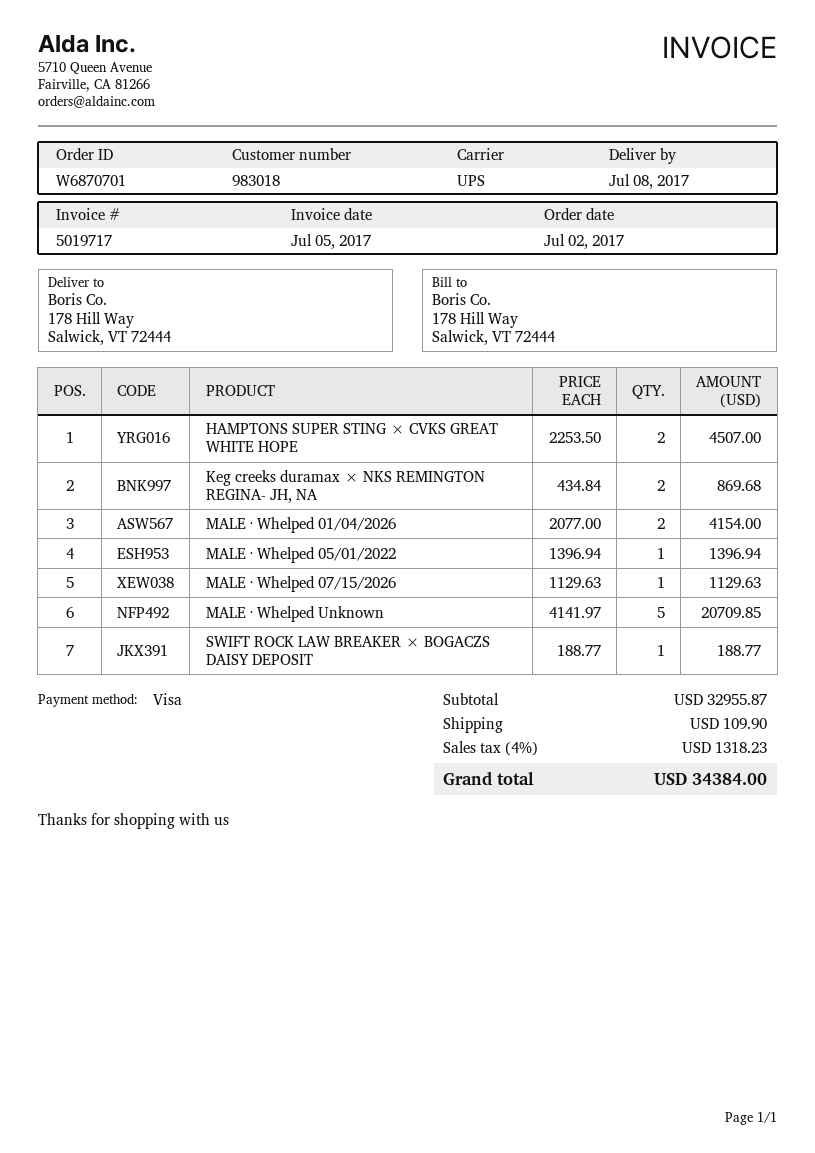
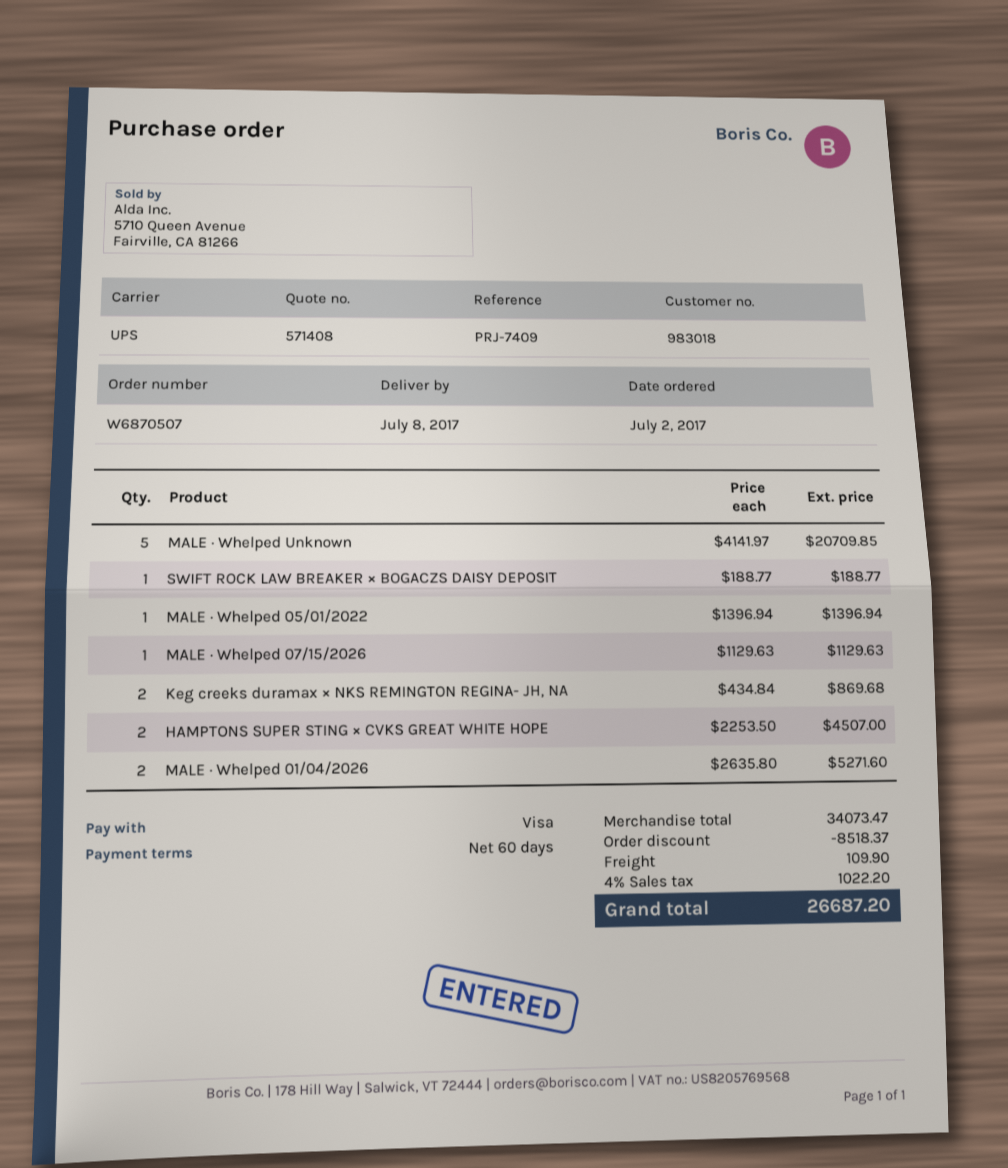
order number: W6870701 -> W6870507
MALE · Whelped 01/04/2026: 2 x 2077.00 = 4154.00 -> 2 x 2635.80 = 5271.60
subtotal: 32955.87 -> 34073.47
discount: none -> 8518.37
tax: 4% = 1318.23 -> 4% = 1022.20
total: 34384.00 -> 26687.20

